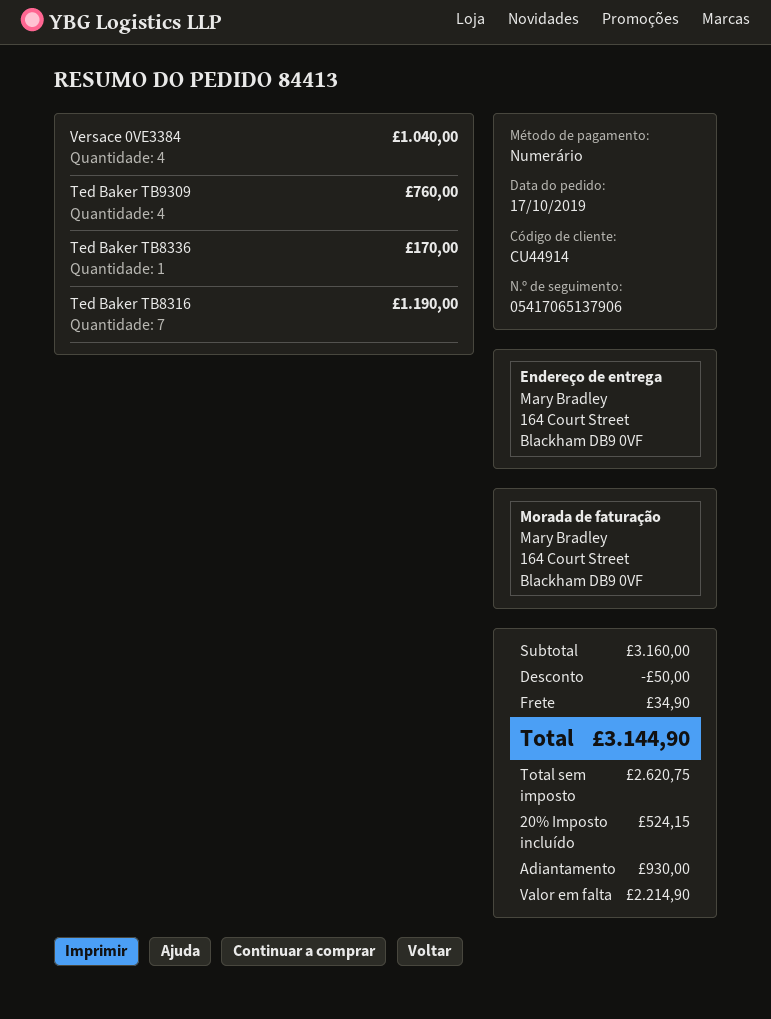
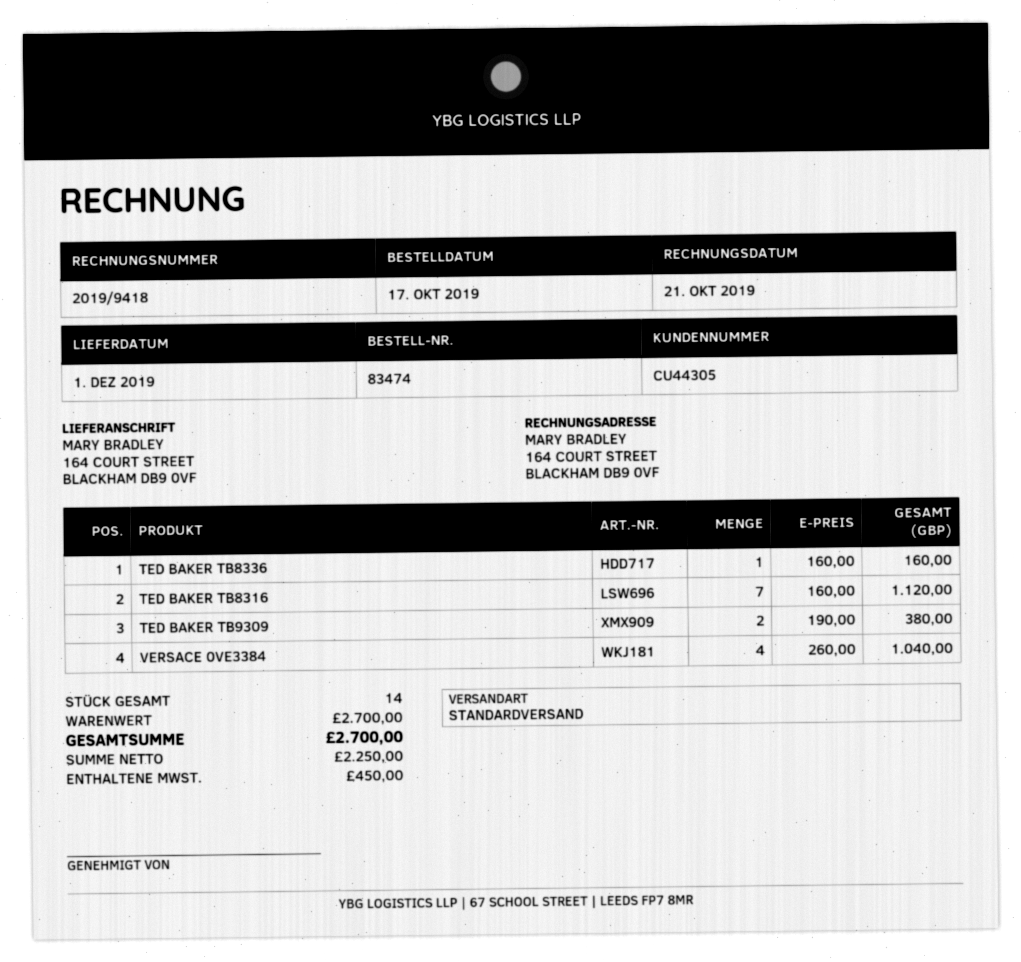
order number: 84413 -> 83474
customer number: CU44914 -> CU44305
Ted Baker TB9309: 4 for 760.00 -> 2 for 380.00
Ted Baker TB8336: 1 for 170.00 -> 1 for 160.00
Ted Baker TB8316: 7 for 1190.00 -> 7 for 1120.00
subtotal: 3160.00 -> 2700.00
discount: 50.00 -> none
shipping: 34.90 -> none
net: 2620.75 -> 2250.00
tax: 524.15 -> 450.00
total: 3144.90 -> 2700.00

